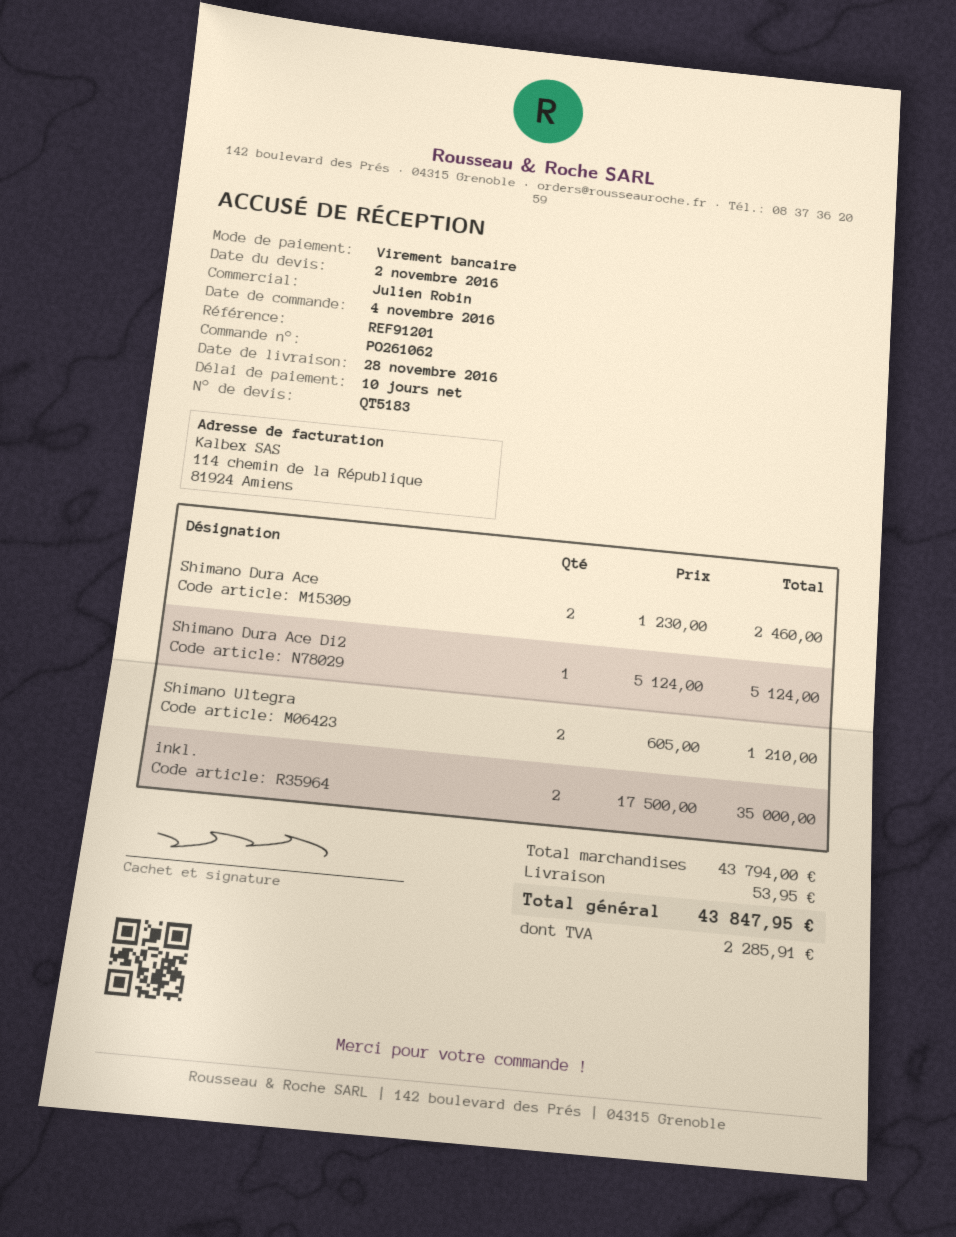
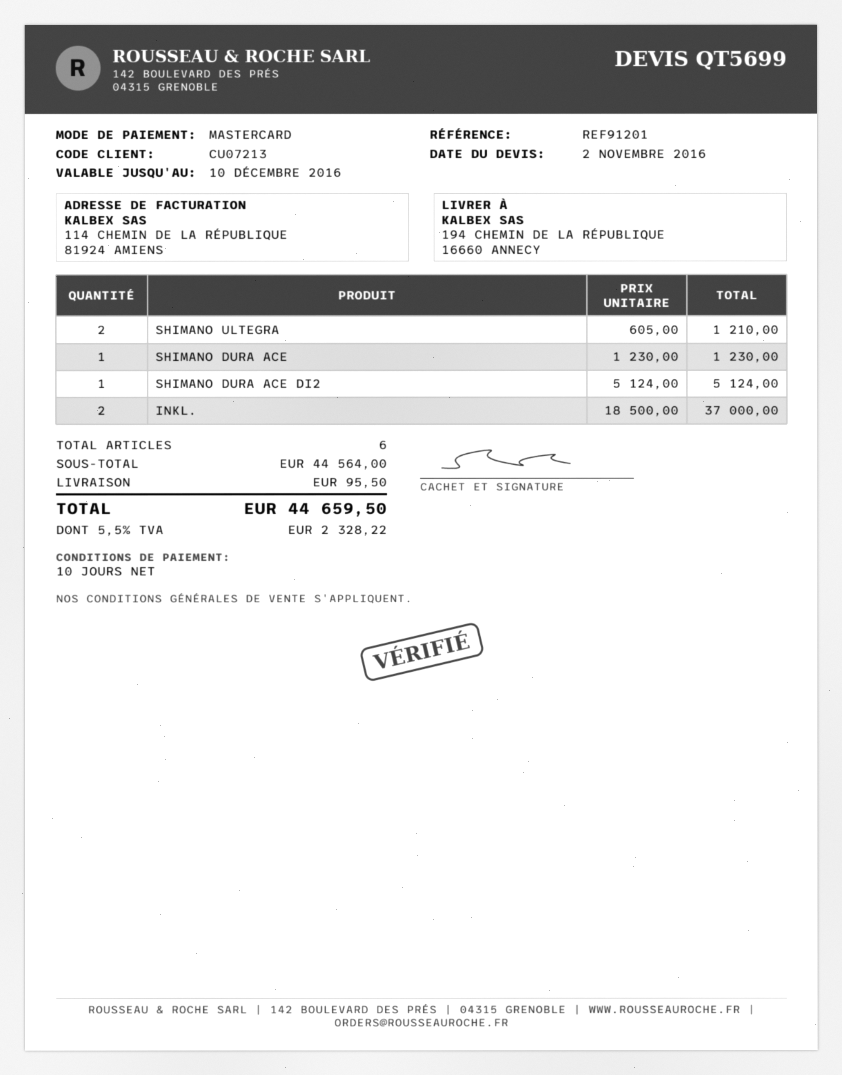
quote number: QT5183 -> QT5699
payment method: bank transfer -> Mastercard
Shimano Dura Ace: 2 x 1230.00 = 2460.00 -> 1 x 1230.00 = 1230.00
inkl.: 2 x 17500.00 = 35000.00 -> 2 x 18500.00 = 37000.00
subtotal: 43794.00 -> 44564.00
shipping: 53.95 -> 95.50
tax: 2285.91 -> 2328.22
total: 43847.95 -> 44659.50

